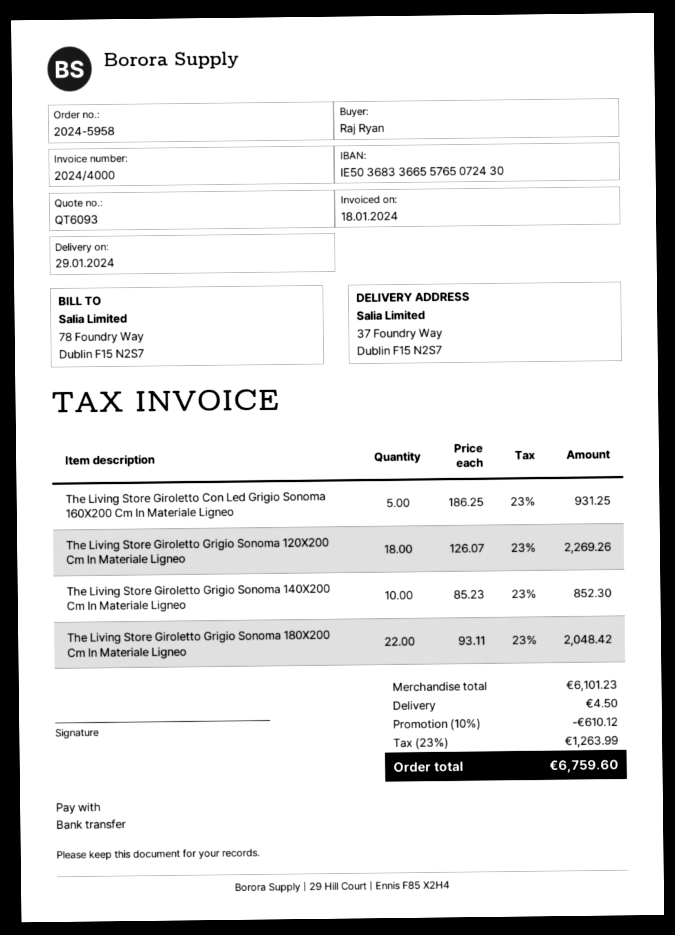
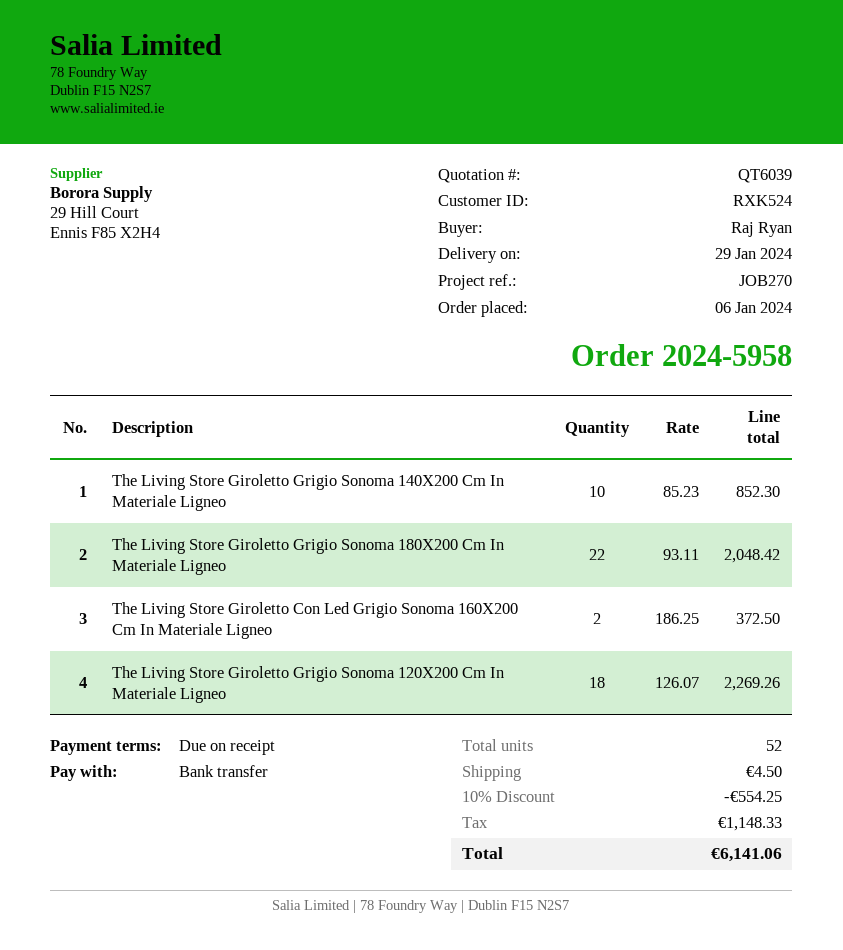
quote number: QT6093 -> QT6039
The Living Store Giroletto Con Led Grigio Sonoma 160X200 Cm In Materiale Ligneo: 5 x 186.25 = 931.25 -> 2 x 186.25 = 372.50
discount: 10% = 610.12 -> 10% = 554.25
tax: 1263.99 -> 1148.33
total: 6759.60 -> 6141.06

